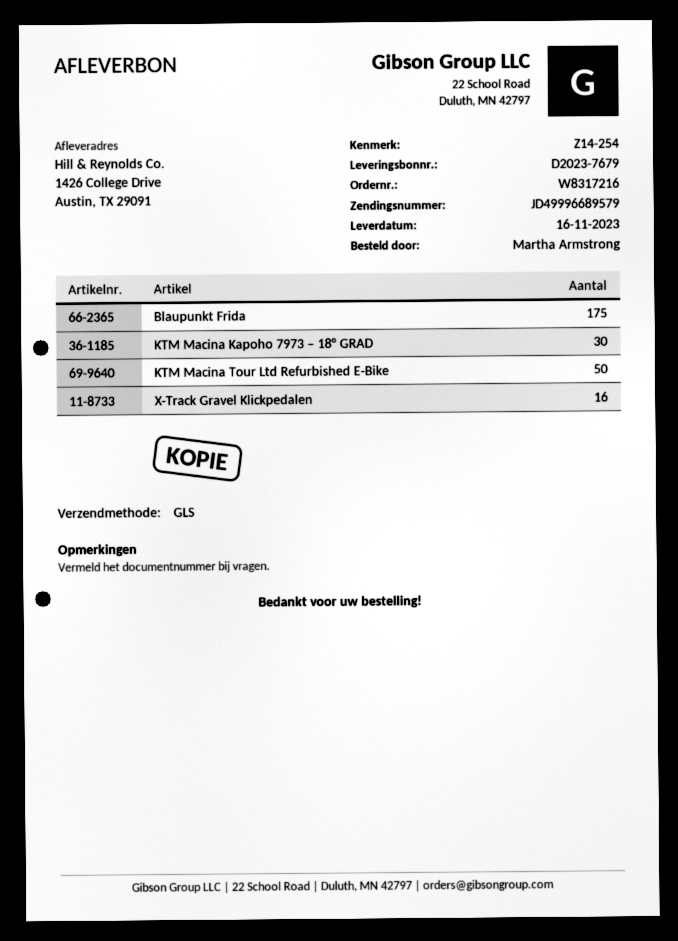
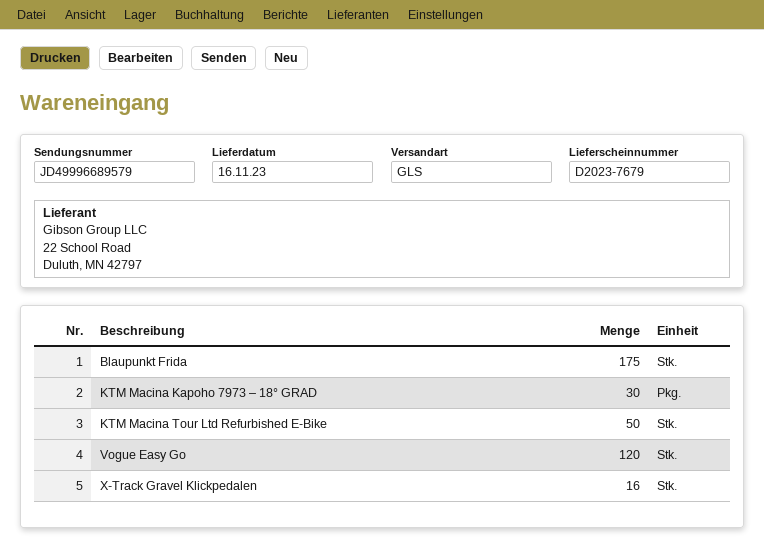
Vogue Easy Go: none -> 120

